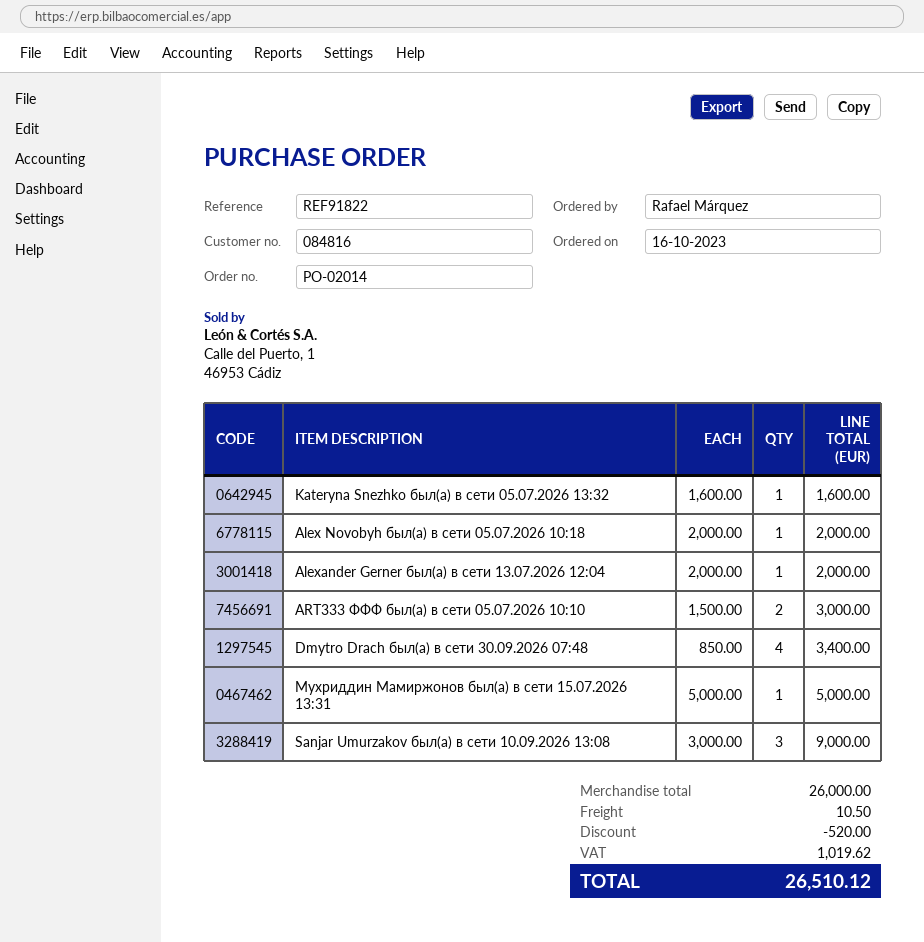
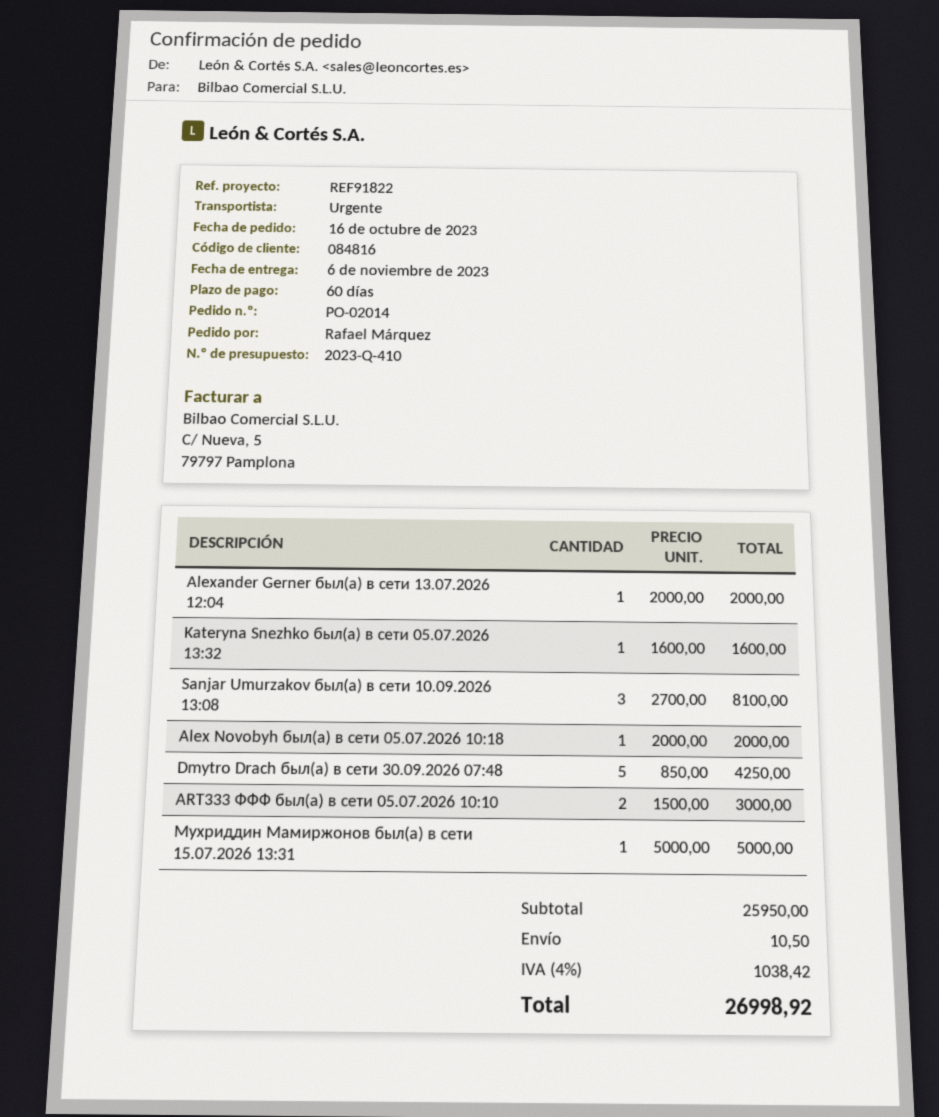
Dmytro Drach был(а) в сети 30.09.2026 07:48: 4 x 850.00 = 3400.00 -> 5 x 850.00 = 4250.00
Sanjar Umurzakov был(а) в сети 10.09.2026 13:08: 3 x 3000.00 = 9000.00 -> 3 x 2700.00 = 8100.00
subtotal: 26000.00 -> 25950.00
discount: 520.00 -> none
tax: 1019.62 -> 1038.42
total: 26510.12 -> 26998.92

